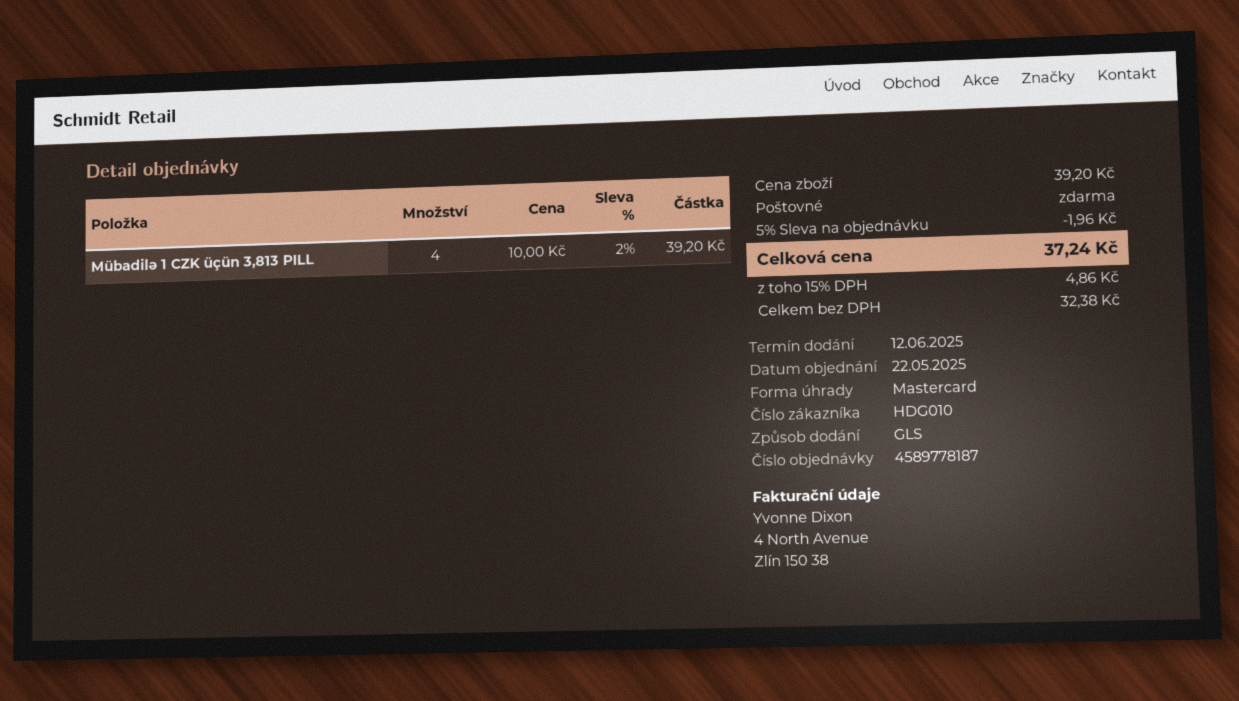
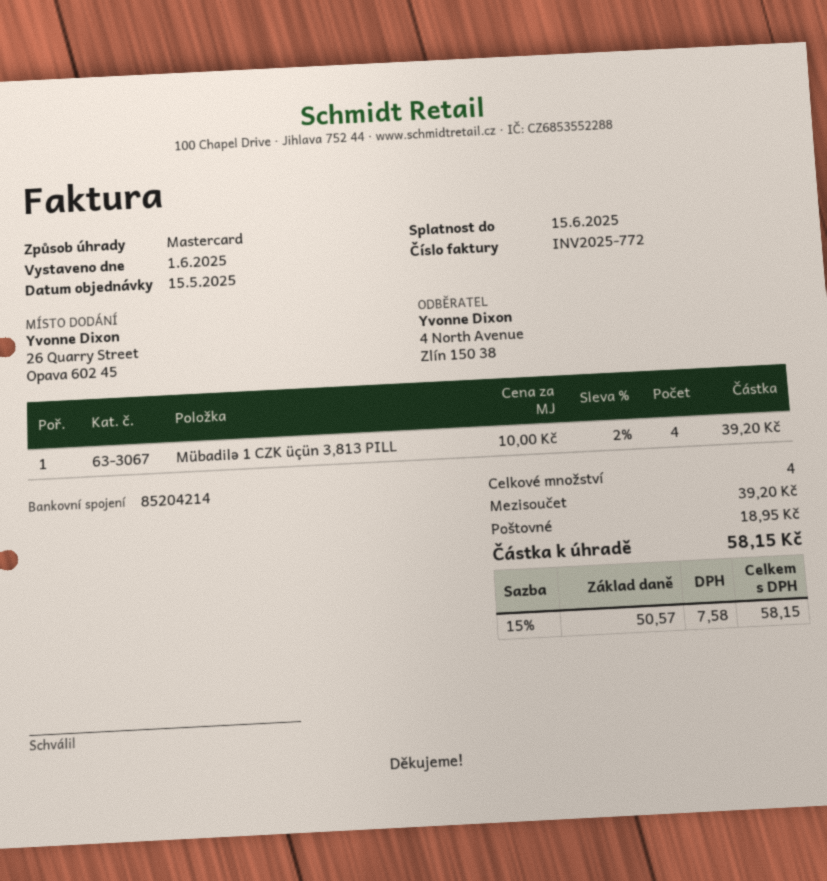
order date: 2025-05-22 -> 2025-05-15
discount: 5% = 1.96 -> none
shipping: 0.00 -> 18.95
net: 32.38 -> 50.57
tax: 15% = 4.86 -> 15% = 7.58
total: 37.24 -> 58.15

